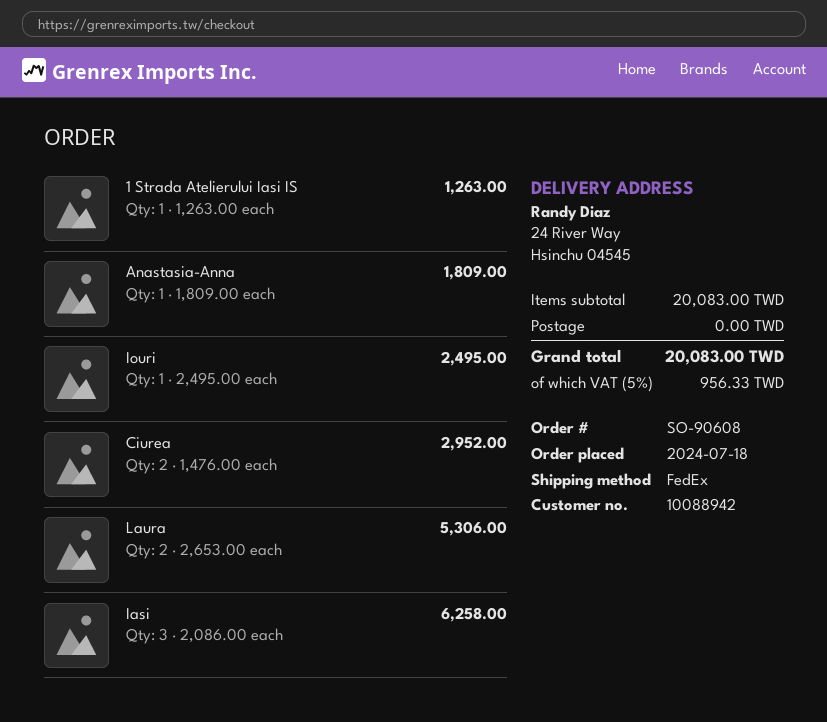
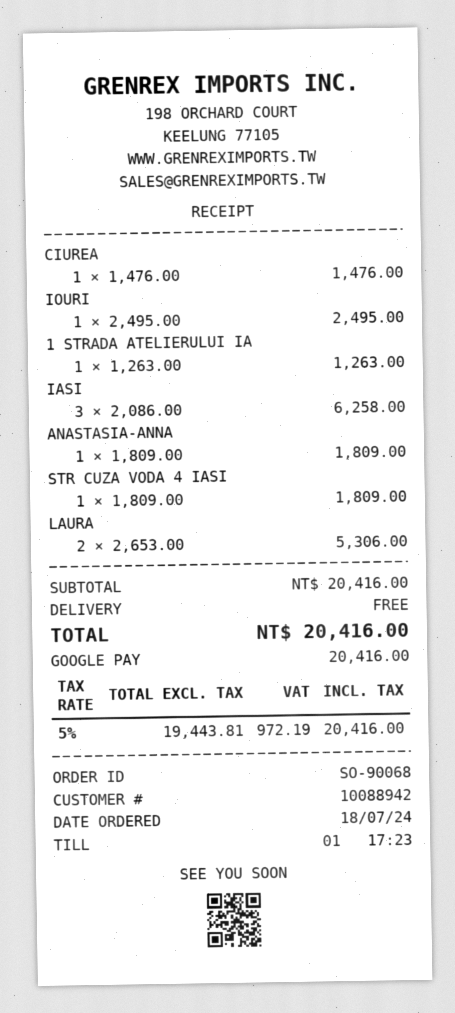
order number: SO-90608 -> SO-90068
Ciurea: 2 x 1476.00 = 2952.00 -> 1 x 1476.00 = 1476.00
STR CUZA VODA 4 IASI: none -> 1 x 1809.00 = 1809.00
subtotal: 20083.00 -> 20416.00
tax: 5% = 956.33 -> 5% = 972.19
total: 20083.00 -> 20416.00

